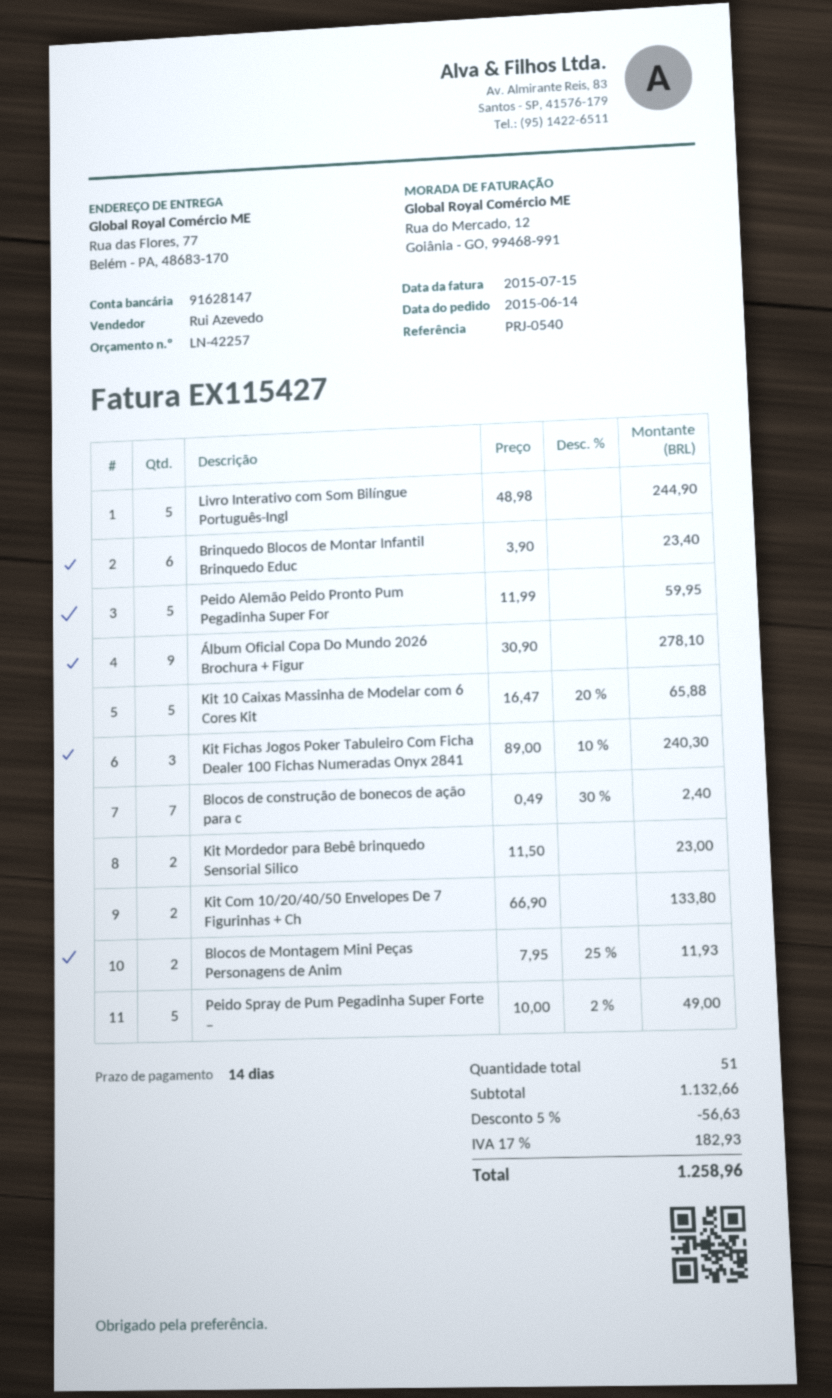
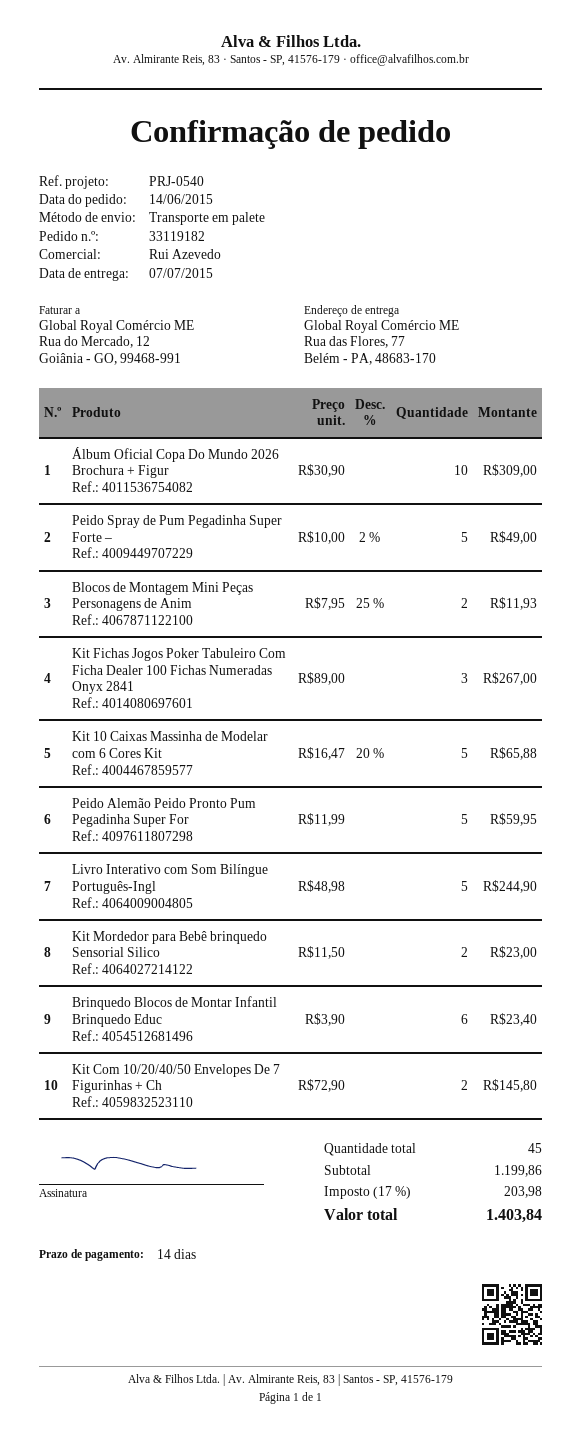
Álbum Oficial Copa Do Mundo 2026 Brochura + Figur: 9 x 30.90 = 278.10 -> 10 x 30.90 = 309.00
Kit Fichas Jogos Poker Tabuleiro Com Ficha Dealer 100 Fichas Numeradas Onyx 2841: 3 x 89.00 - 10% = 240.30 -> 3 x 89.00 = 267.00
Blocos de construção de bonecos de ação para c: 7 x 0.49 - 30% = 2.40 -> none
Kit Com 10/20/40/50 Envelopes De 7 Figurinhas + Ch: 2 x 66.90 = 133.80 -> 2 x 72.90 = 145.80
total quantity: 51 -> 45
subtotal: 1132.66 -> 1199.86
discount: 5% = 56.63 -> none
tax: 17% = 182.93 -> 17% = 203.98
total: 1258.96 -> 1403.84

